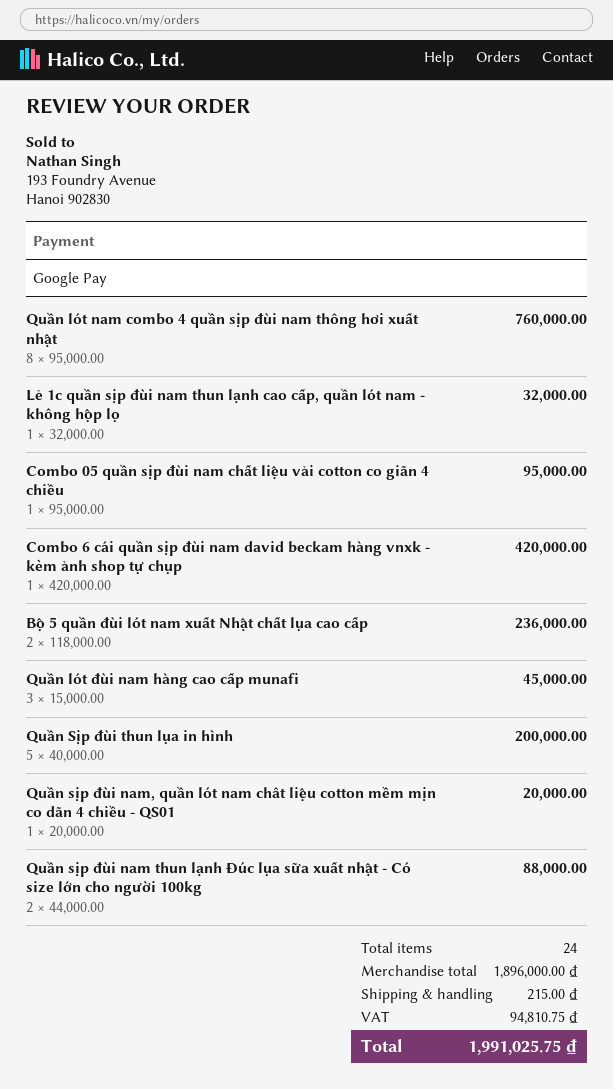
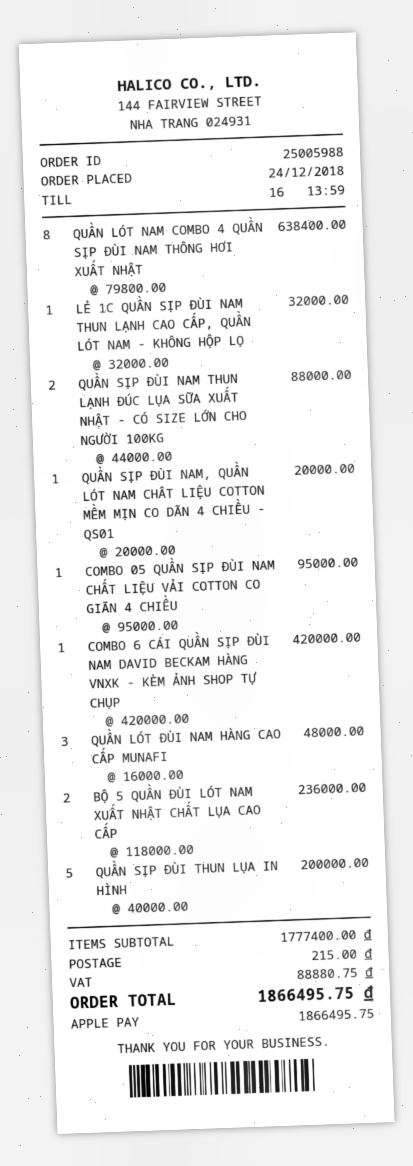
payment method: Google Pay -> Apple Pay
Quần lót nam combo 4 quần sịp đùi nam thông hơi xuất nhật: 8 x 95000.00 = 760000.00 -> 8 x 79800.00 = 638400.00
Quần lót đùi nam hàng cao cấp munafi: 3 x 15000.00 = 45000.00 -> 3 x 16000.00 = 48000.00
subtotal: 1896000.00 -> 1777400.00
tax: 94810.75 -> 88880.75
total: 1991025.75 -> 1866495.75

